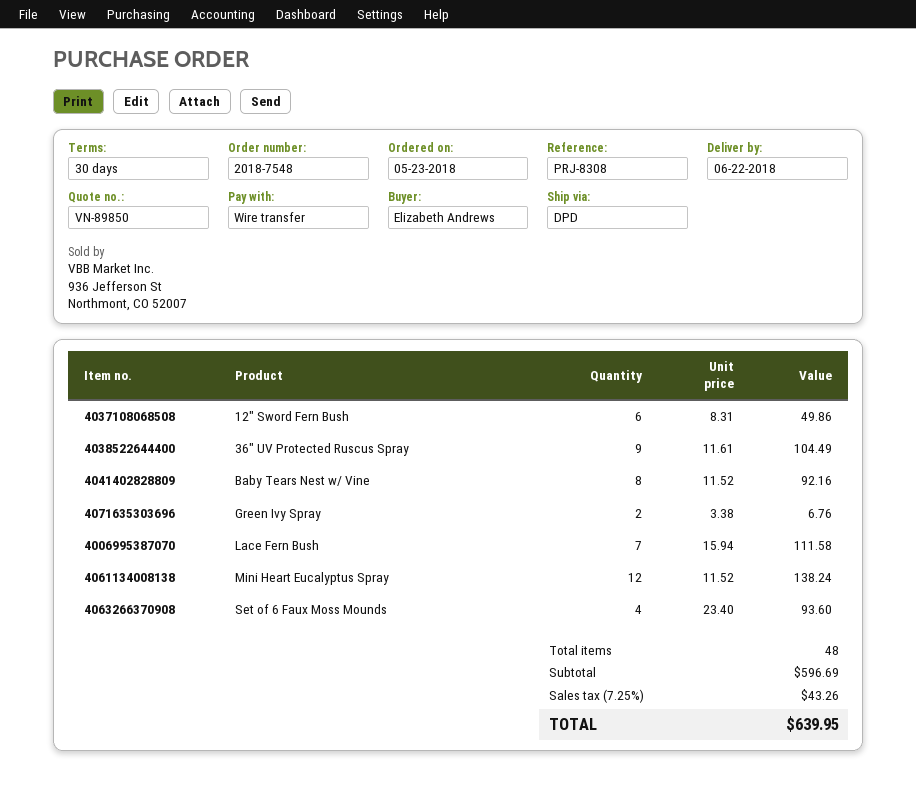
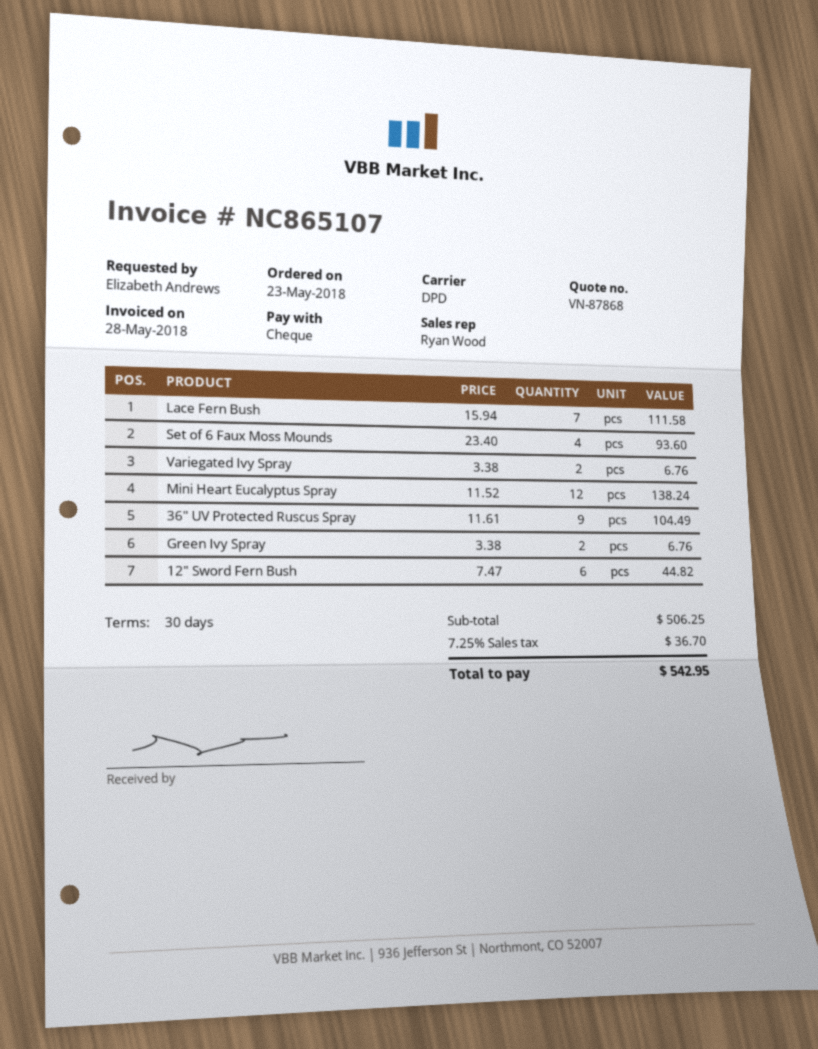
quote number: VN-89850 -> VN-87868
payment method: bank transfer -> cheque
12" Sword Fern Bush: 6 x 8.31 = 49.86 -> 6 x 7.47 = 44.82
Baby Tears Nest w/ Vine: 8 x 11.52 = 92.16 -> none
Variegated Ivy Spray: none -> 2 x 3.38 = 6.76
subtotal: 596.69 -> 506.25
tax: 7.25% = 43.26 -> 7.25% = 36.70
total: 639.95 -> 542.95

